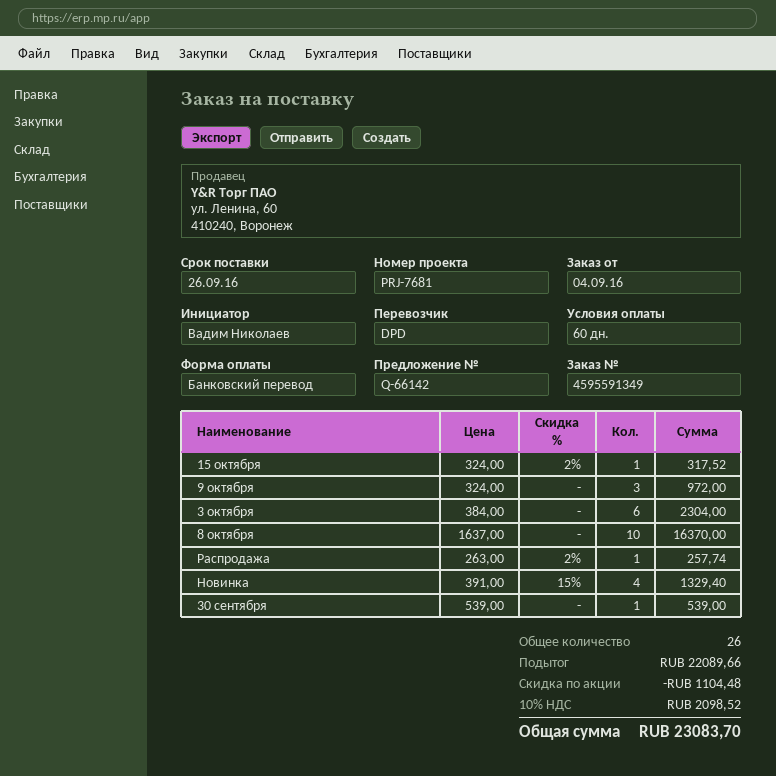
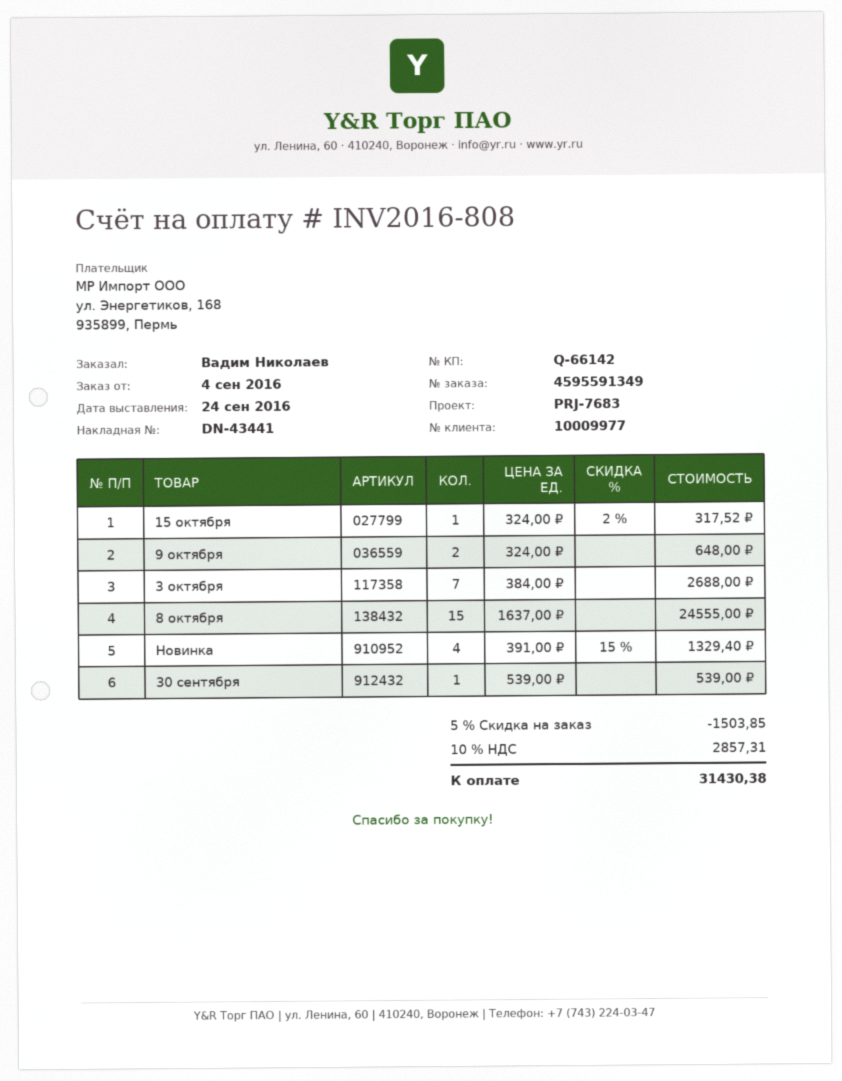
reference: PRJ-7681 -> PRJ-7683
9 октября: 3 x 324.00 = 972.00 -> 2 x 324.00 = 648.00
3 октября: 6 x 384.00 = 2304.00 -> 7 x 384.00 = 2688.00
8 октября: 10 x 1637.00 = 16370.00 -> 15 x 1637.00 = 24555.00
Распродажа: 1 x 263.00 - 2% = 257.74 -> none
discount: 1104.48 -> 1503.85
tax: 10% = 2098.52 -> 10% = 2857.31
total: 23083.70 -> 31430.38

